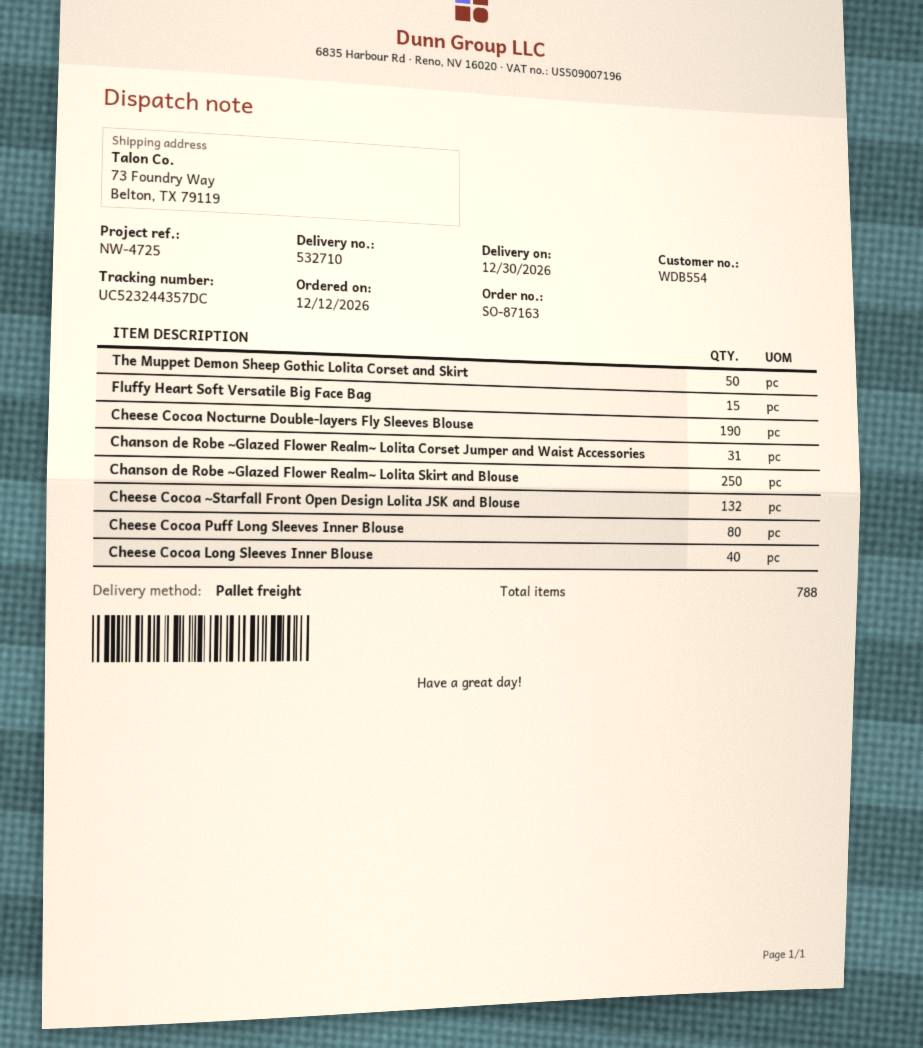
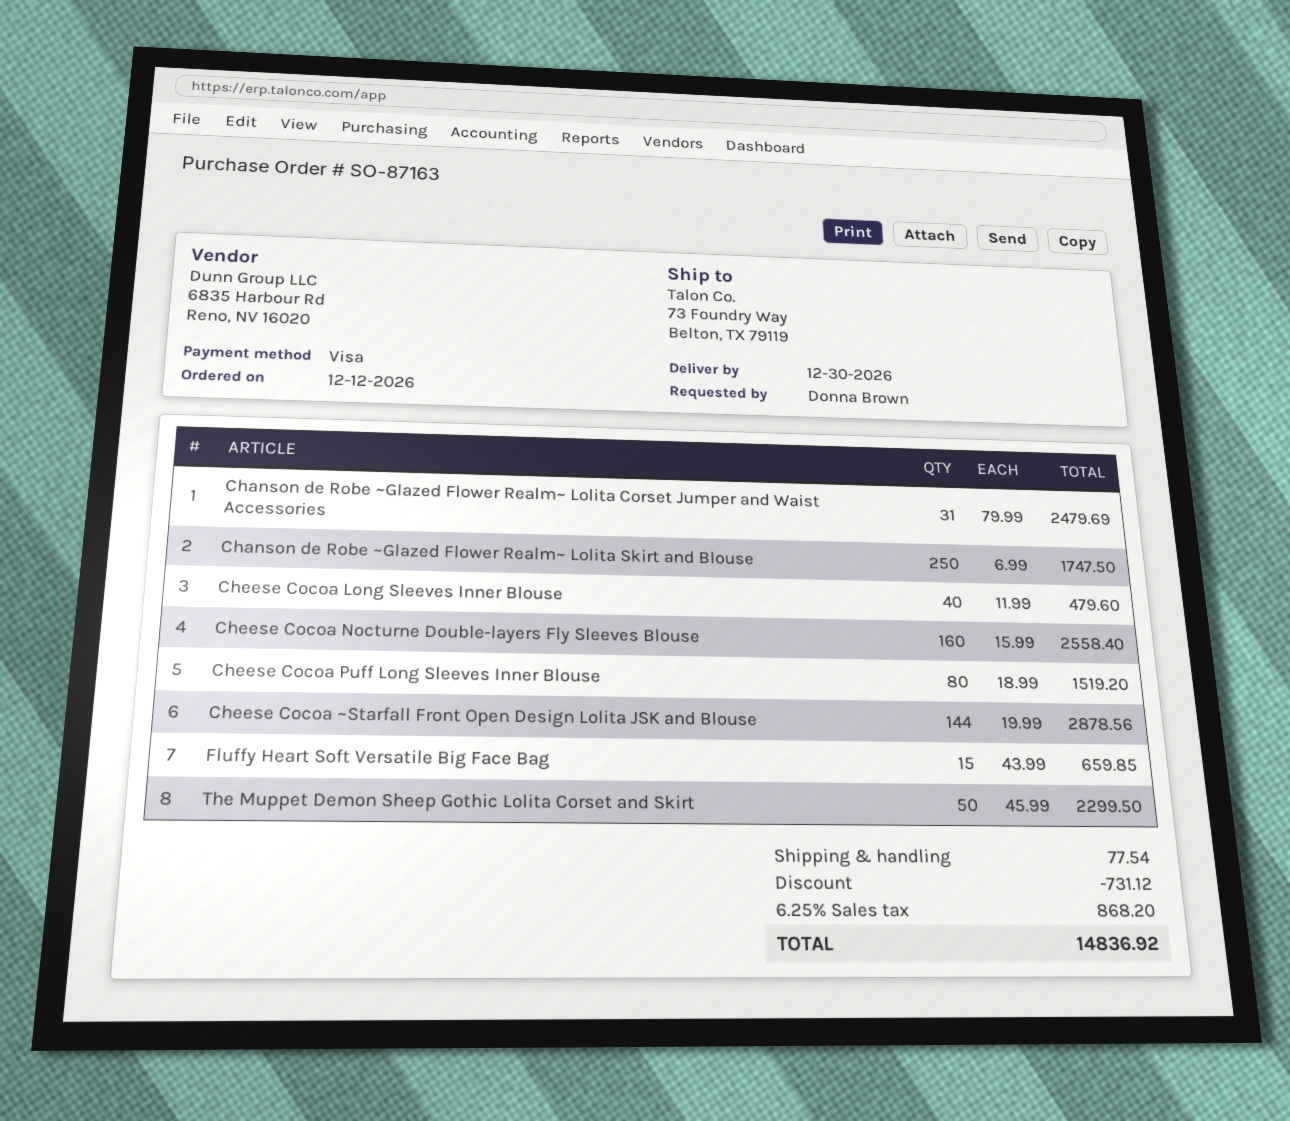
Cheese Cocoa Nocturne Double-layers Fly Sleeves Blouse: 190 -> 160
Cheese Cocoa ~Starfall Front Open Design Lolita JSK and Blouse: 132 -> 144

